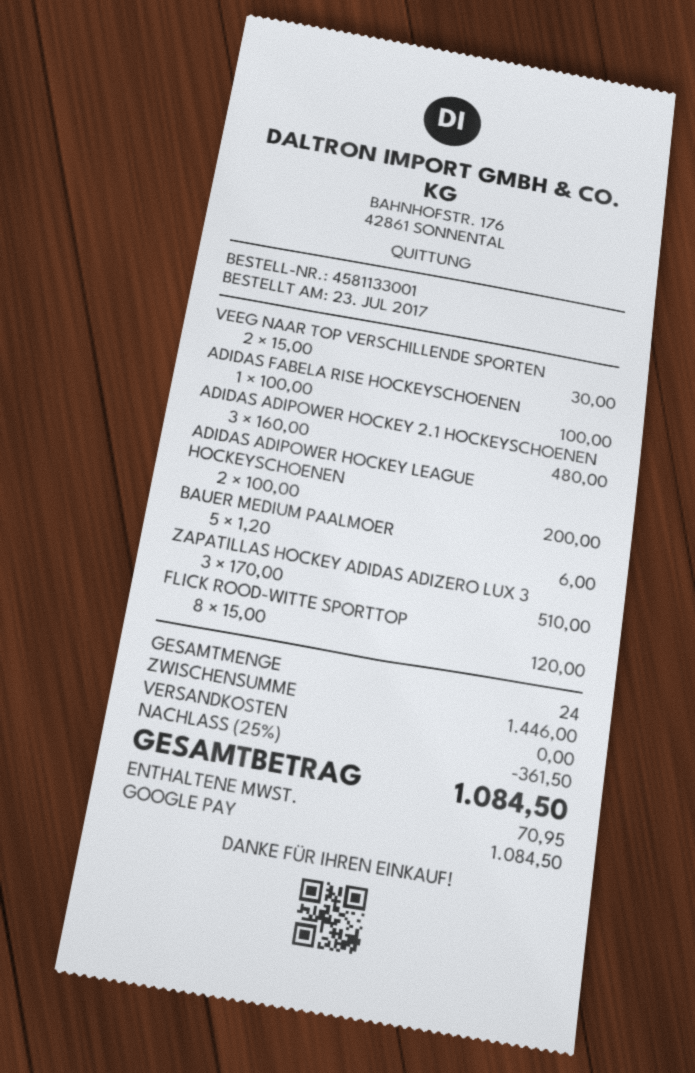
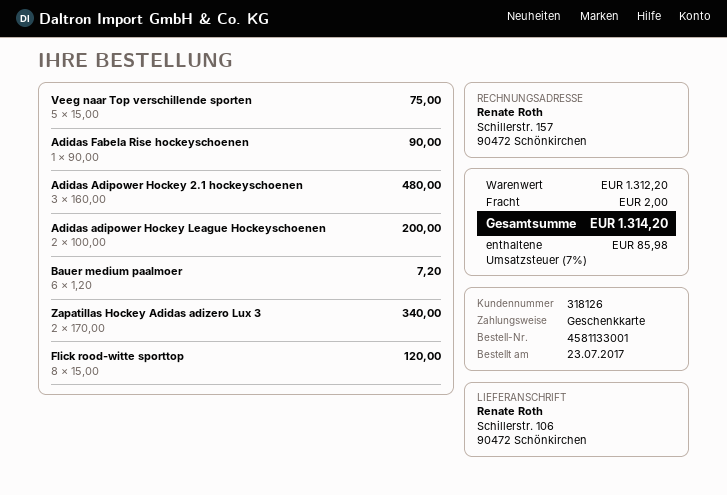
payment method: Google Pay -> gift card
VEEG NAAR TOP VERSCHILLENDE SPORTEN: 2 x 15.00 = 30.00 -> 5 x 15.00 = 75.00
ADIDAS FABELA RISE HOCKEYSCHOENEN: 1 x 100.00 = 100.00 -> 1 x 90.00 = 90.00
BAUER MEDIUM PAALMOER: 5 x 1.20 = 6.00 -> 6 x 1.20 = 7.20
ZAPATILLAS HOCKEY ADIDAS ADIZERO LUX 3: 3 x 170.00 = 510.00 -> 2 x 170.00 = 340.00
subtotal: 1446.00 -> 1312.20
discount: 25% = 361.50 -> none
shipping: 0.00 -> 2.00
tax: 70.95 -> 85.98
total: 1084.50 -> 1314.20

